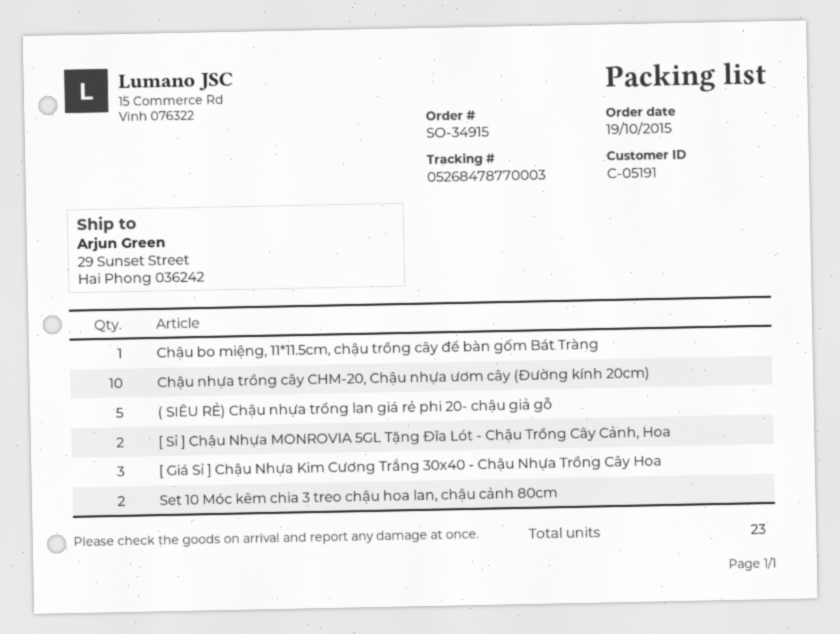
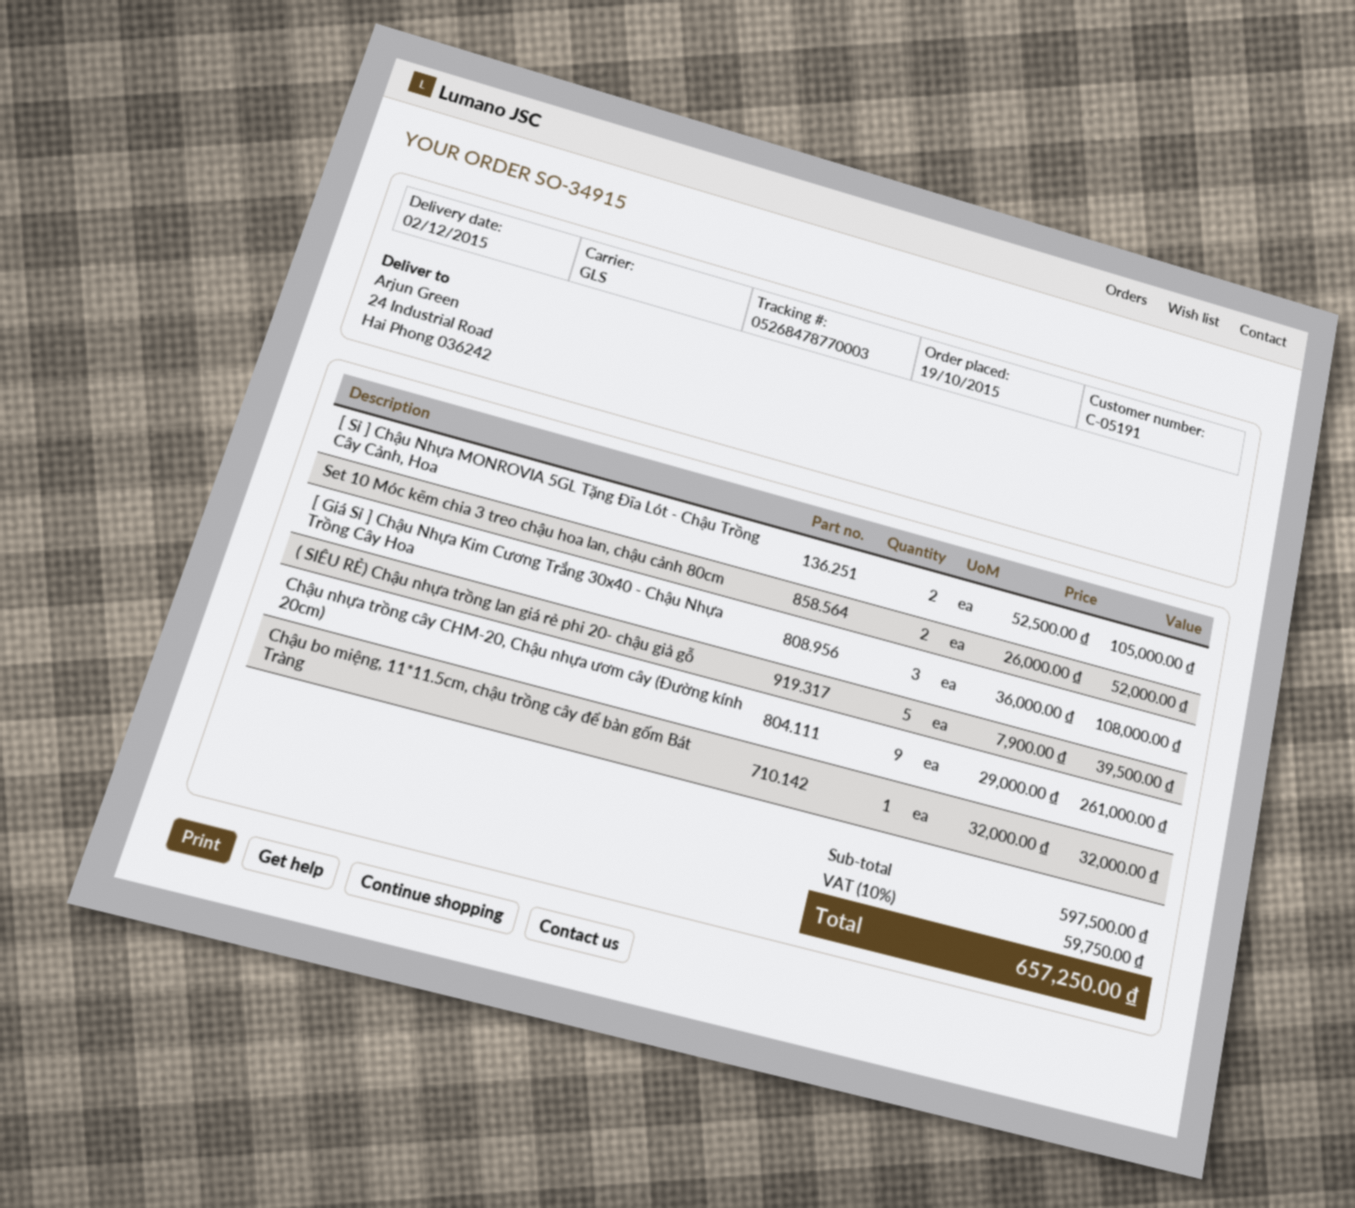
ship to: 29 Sunset Street, Hai Phong 036242 -> 24 Industrial Road, Hai Phong 036242
Chậu nhựa trồng cây CHM-20, Chậu nhựa ươm cây (Đường kính 20cm): 10 -> 9

